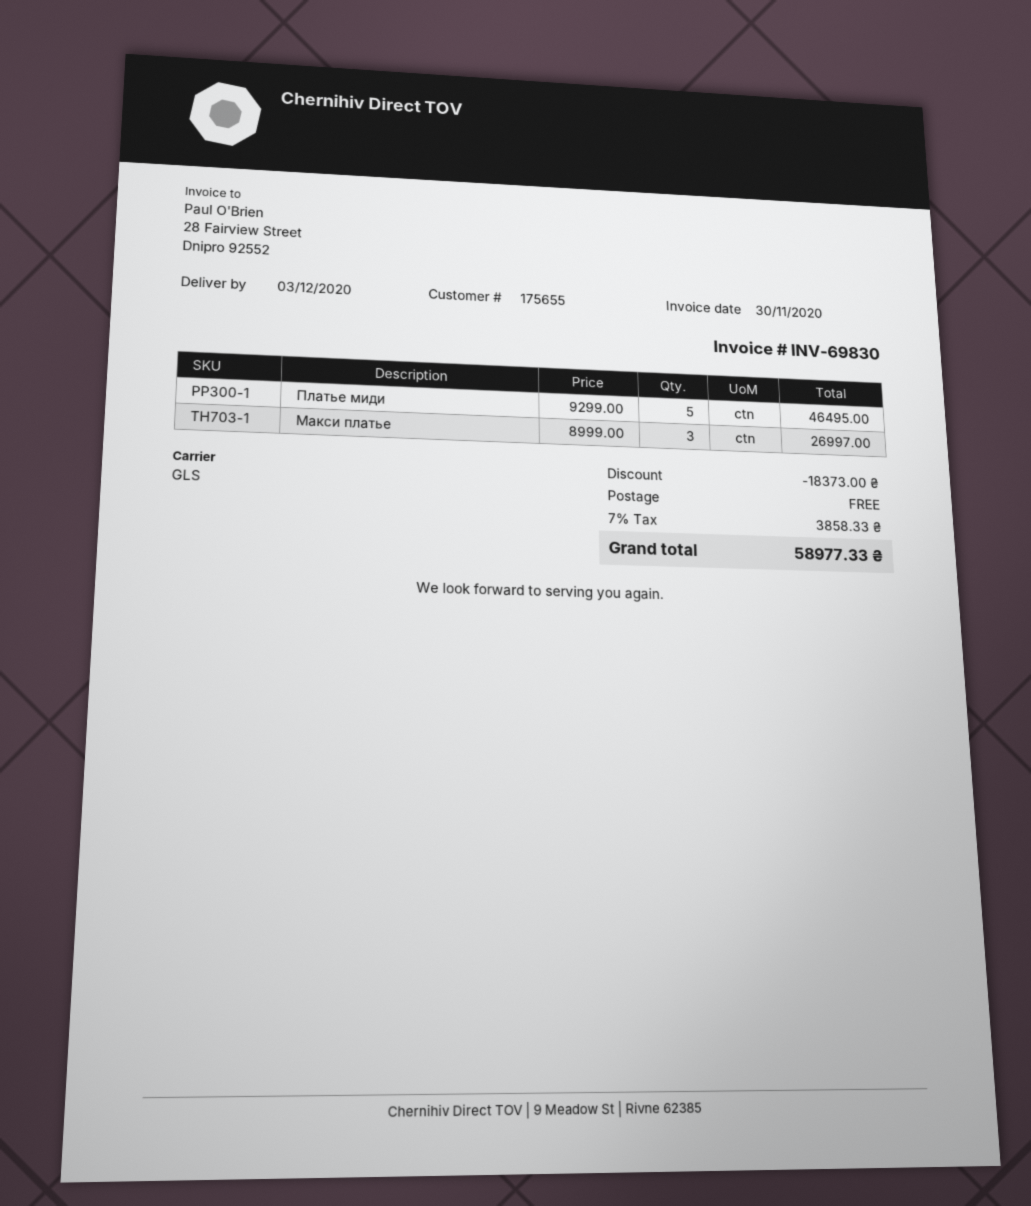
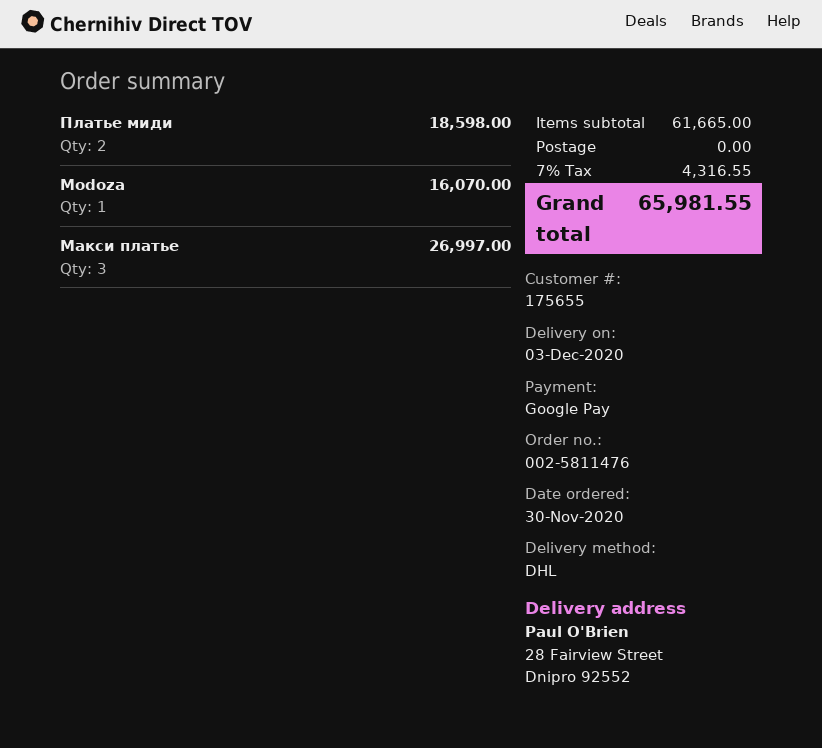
shipping method: GLS -> DHL
Платье миди: 5 for 46495.00 -> 2 for 18598.00
Modoza: none -> 1 for 16070.00
discount: 18373.00 -> none
tax: 7% = 3858.33 -> 7% = 4316.55
total: 58977.33 -> 65981.55

